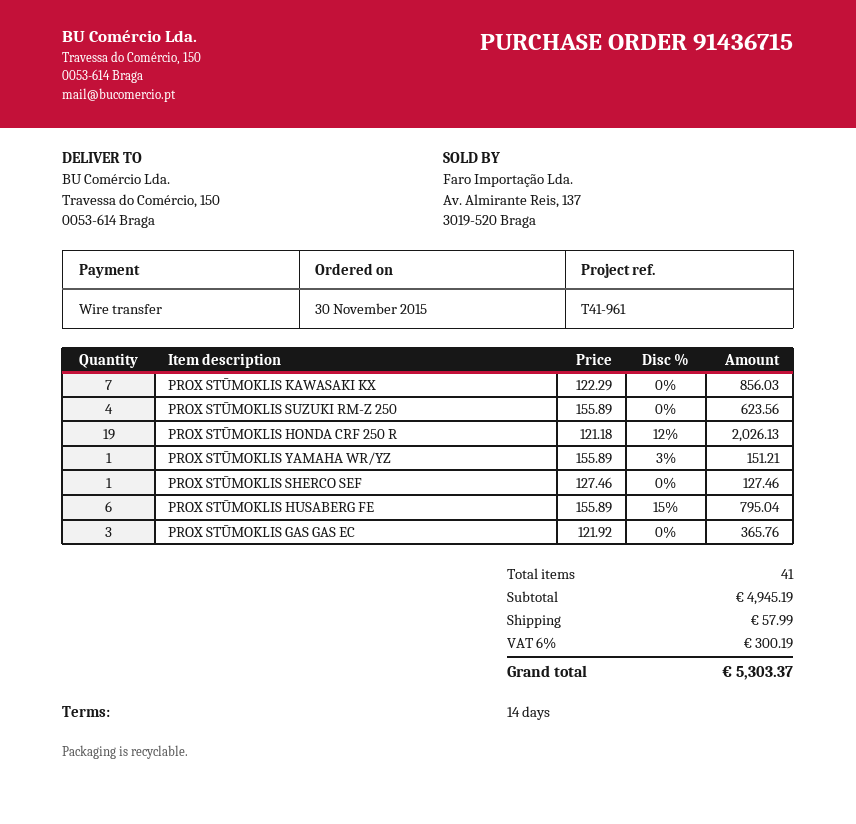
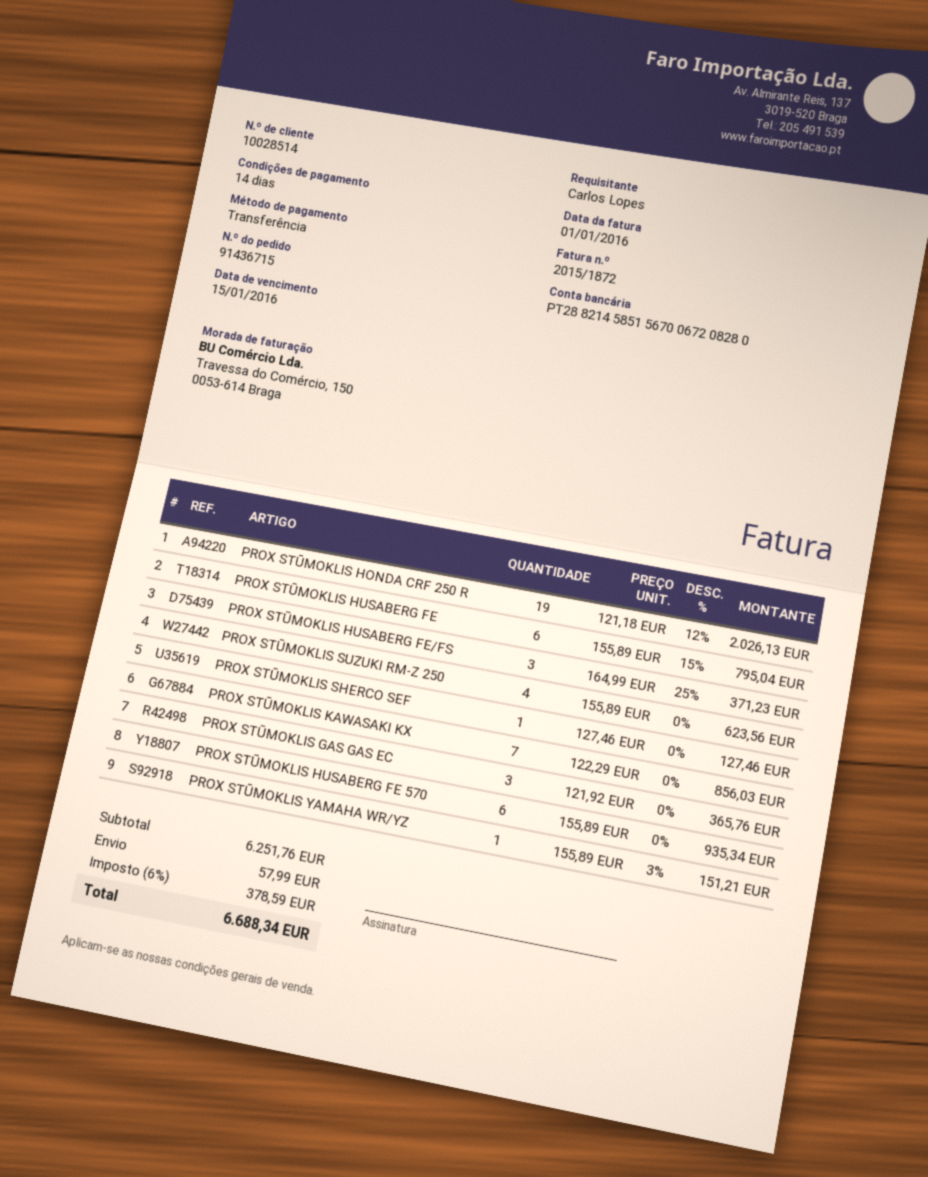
PROX STŪMOKLIS HUSABERG FE/FS: none -> 3 x 164.99 - 25% = 371.23
PROX STŪMOKLIS HUSABERG FE 570: none -> 6 x 155.89 = 935.34
subtotal: 4945.19 -> 6251.76
tax: 6% = 300.19 -> 6% = 378.59
total: 5303.37 -> 6688.34

